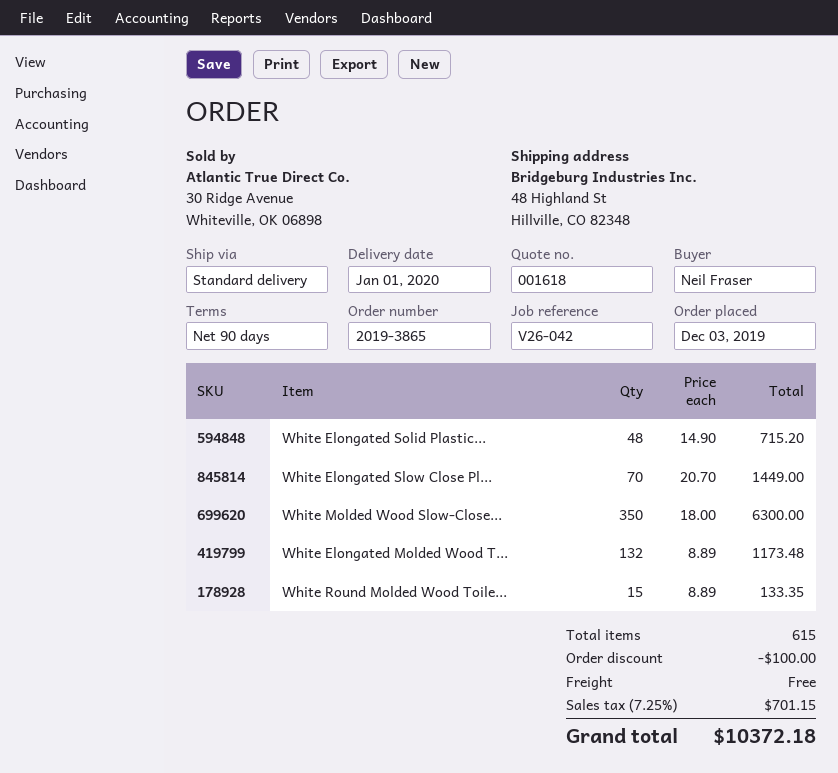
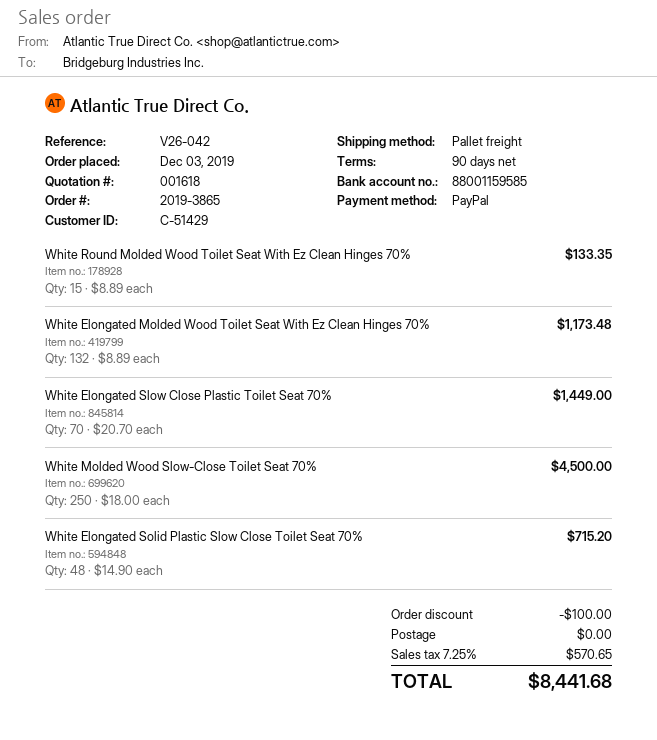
shipping method: standard -> pallet freight
White Molded Wood Slow-Close...: 350 x 18.00 = 6300.00 -> 250 x 18.00 = 4500.00
tax: 7.25% = 701.15 -> 7.25% = 570.65
total: 10372.18 -> 8441.68

